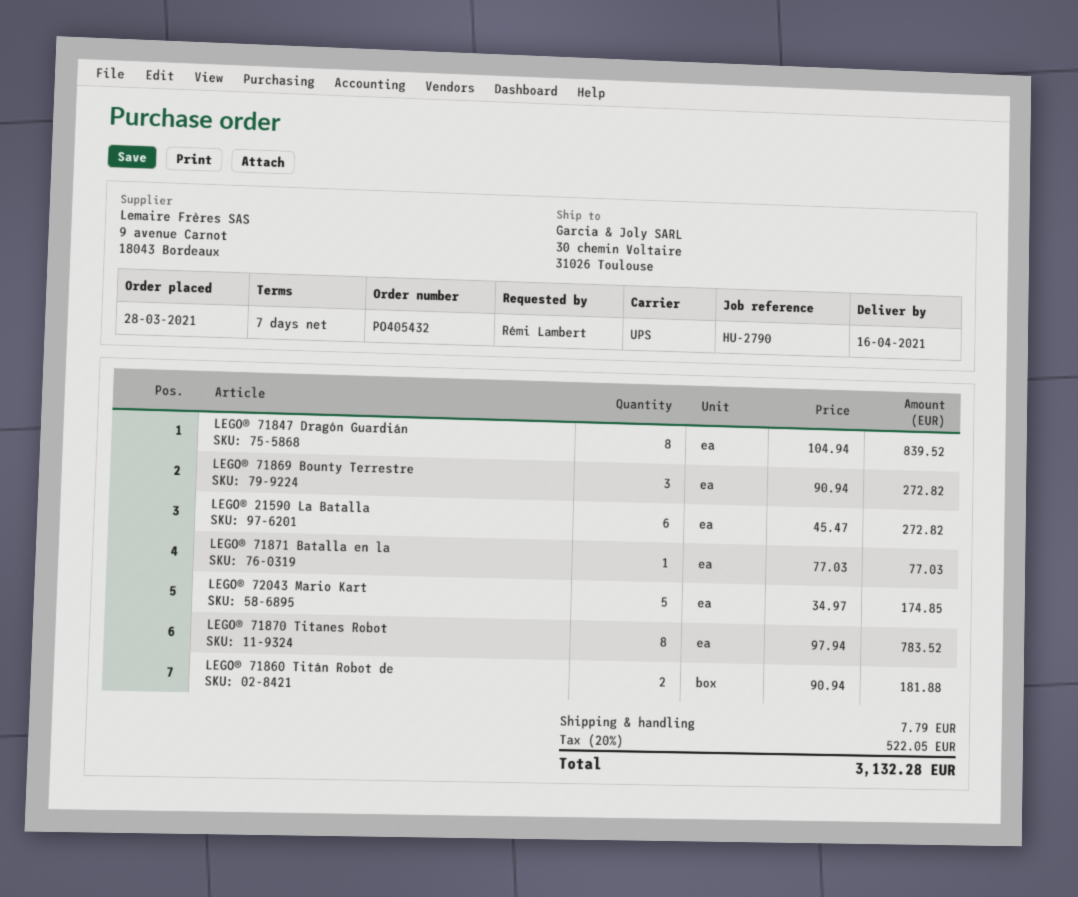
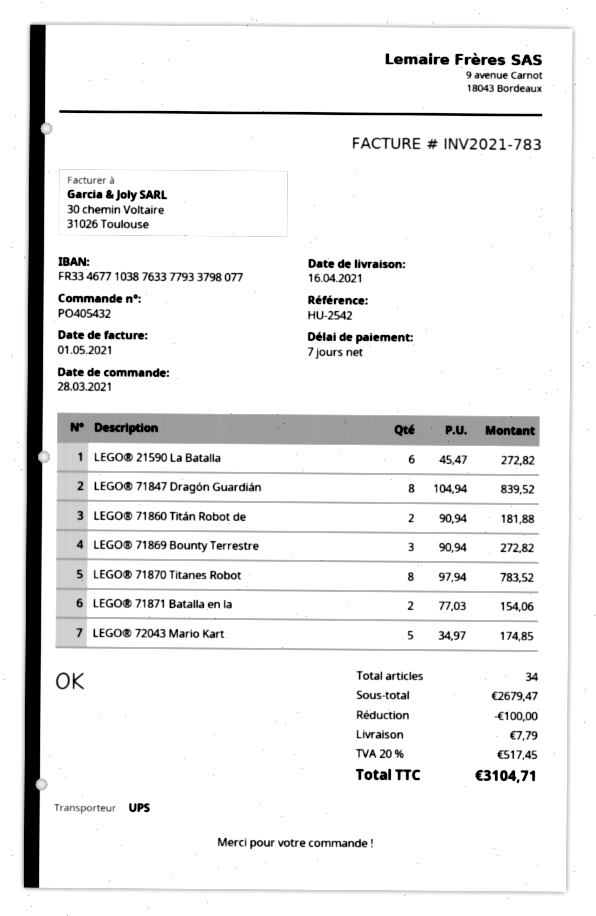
reference: HU-2790 -> HU-2542
LEGO® 71871 Batalla en la: 1 x 77.03 = 77.03 -> 2 x 77.03 = 154.06
discount: none -> 100.00
tax: 20% = 522.05 -> 20% = 517.45
total: 3132.28 -> 3104.71

